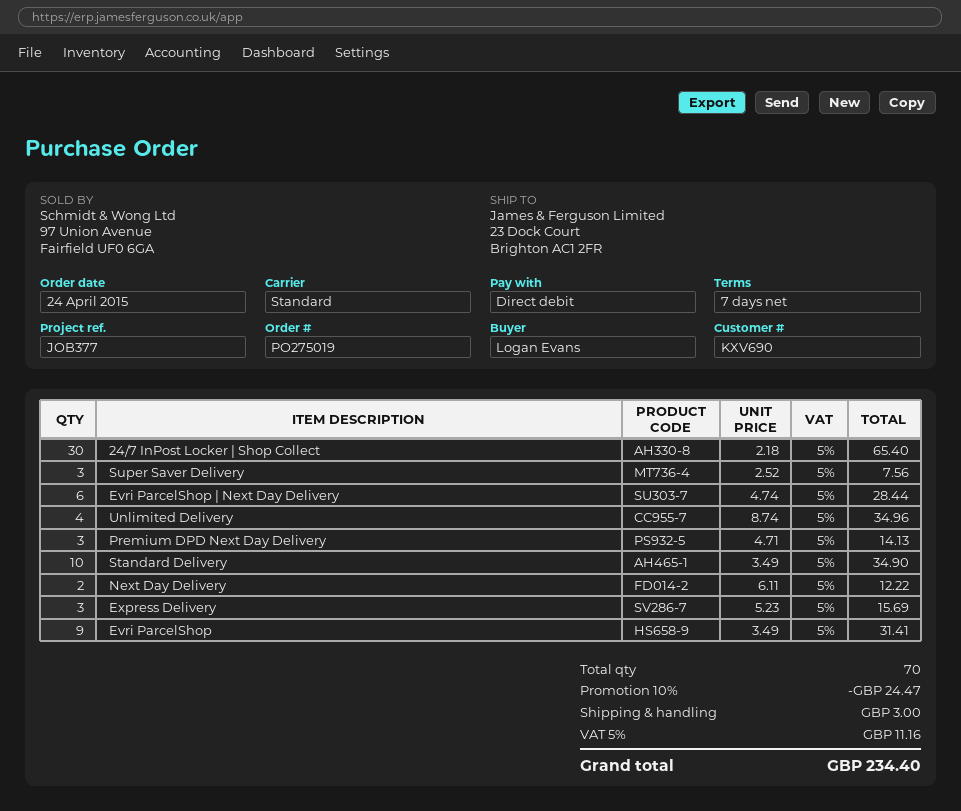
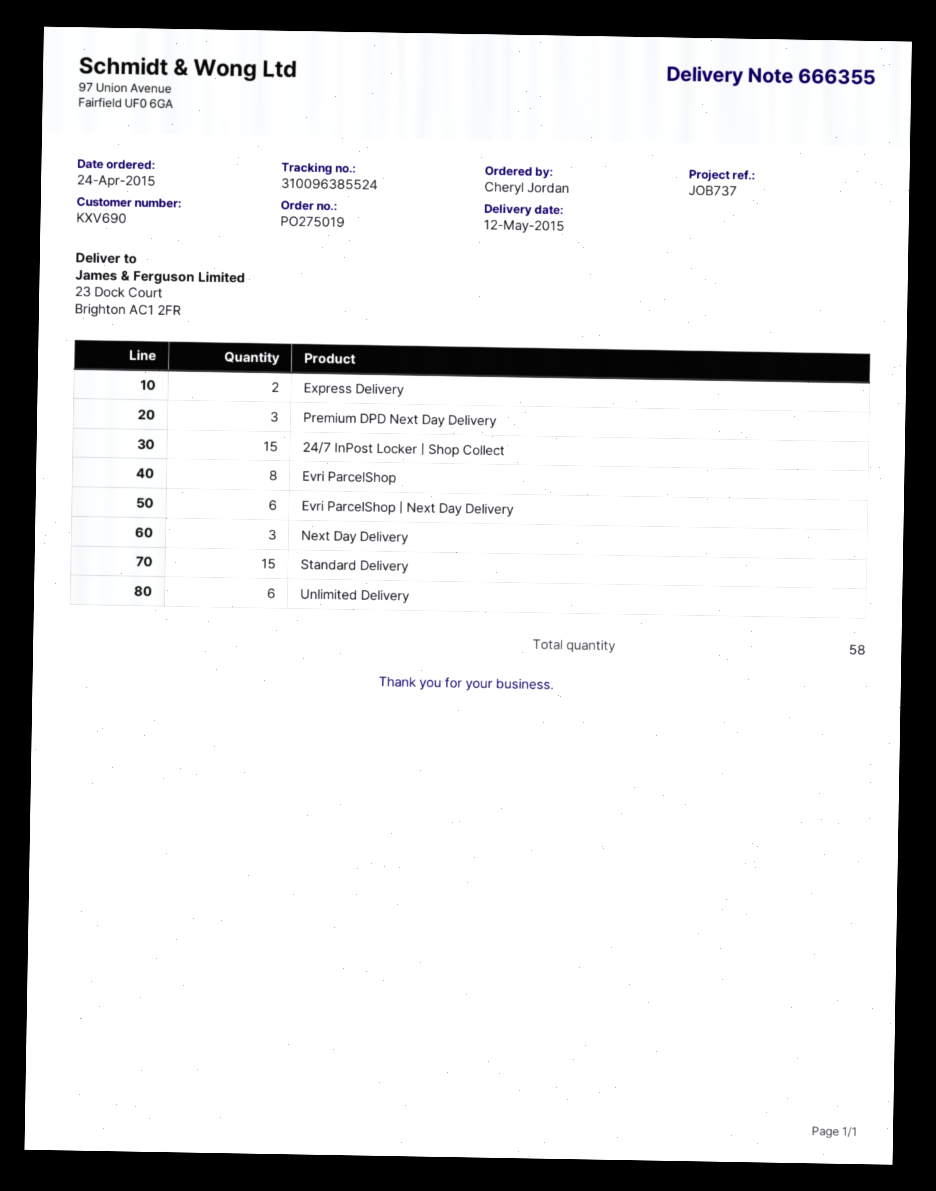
reference: JOB377 -> JOB737
ordered by: Logan Evans -> Cheryl Jordan
24/7 InPost Locker | Shop Collect: 30 -> 15
Super Saver Delivery: 3 -> none
Unlimited Delivery: 4 -> 6
Standard Delivery: 10 -> 15
Next Day Delivery: 2 -> 3
Express Delivery: 3 -> 2
Evri ParcelShop: 9 -> 8
total quantity: 70 -> 58

